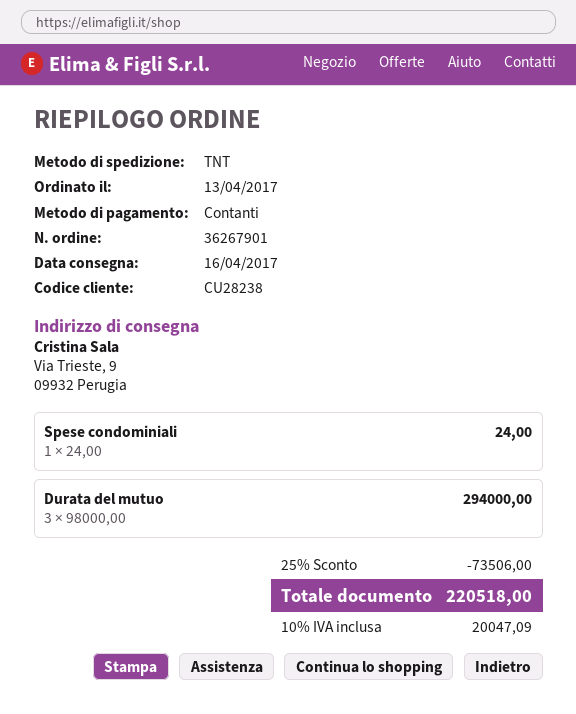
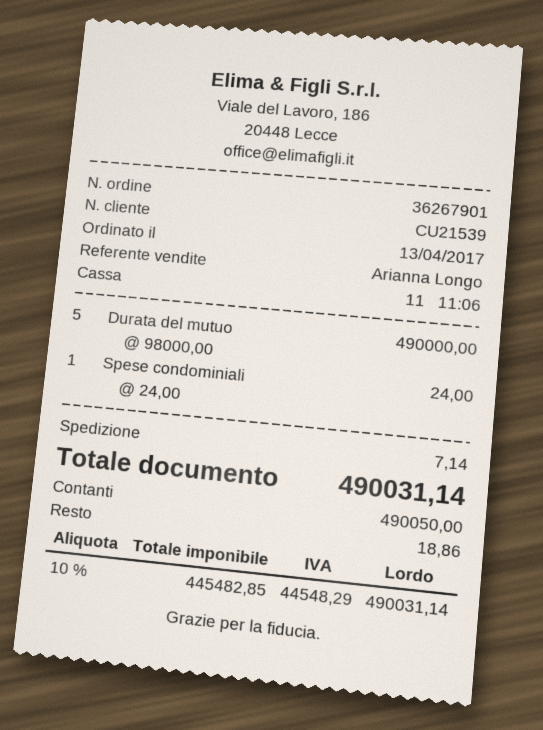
customer number: CU28238 -> CU21539
Durata del mutuo: 3 x 98000.00 = 294000.00 -> 5 x 98000.00 = 490000.00
discount: 25% = 73506.00 -> none
shipping: none -> 7.14
tax: 10% = 20047.09 -> 10% = 44548.29
total: 220518.00 -> 490031.14

